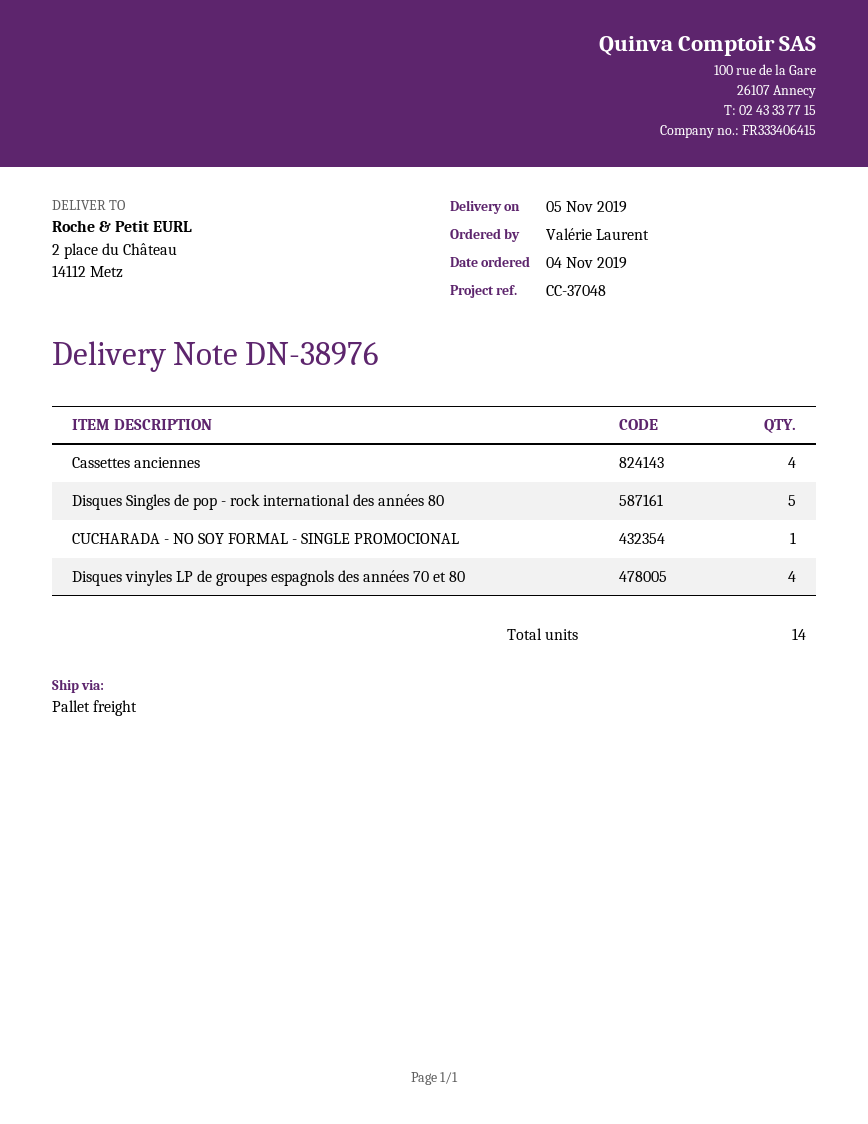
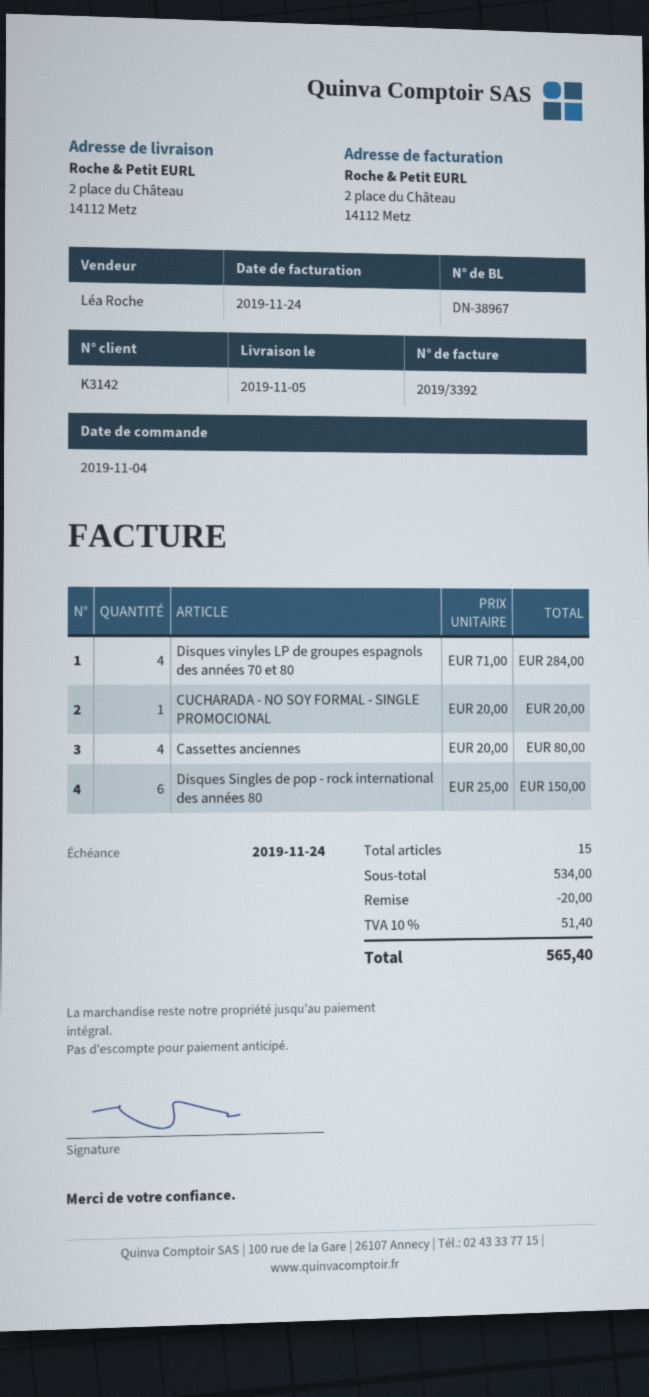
delivery note number: DN-38976 -> DN-38967
Disques Singles de pop - rock international des années 80: 5 -> 6
total quantity: 14 -> 15

